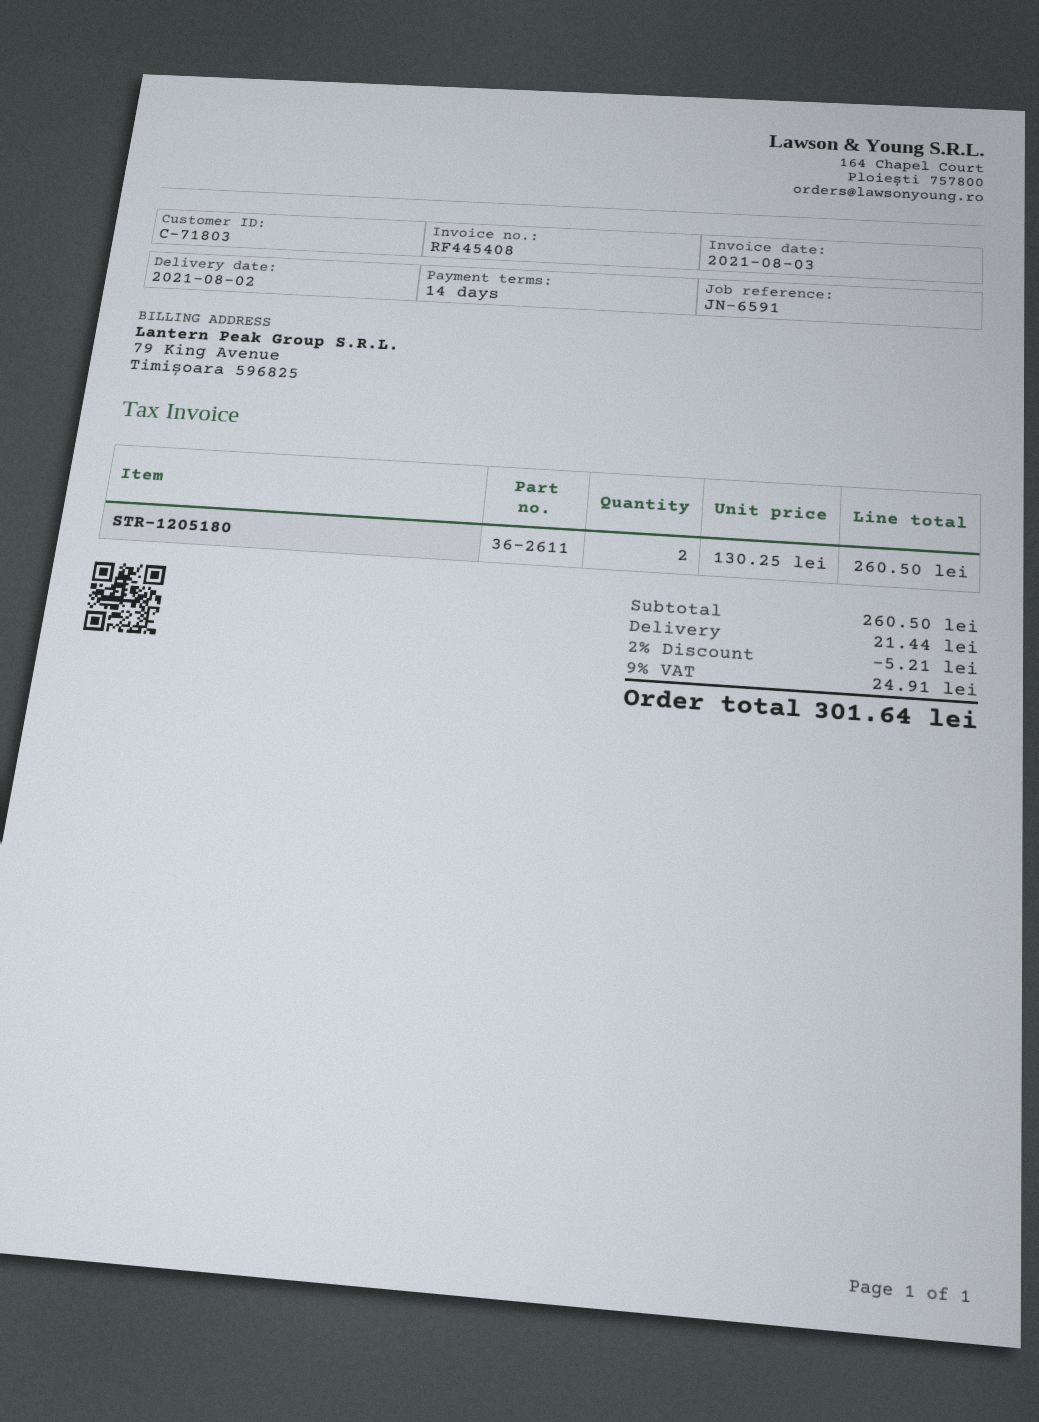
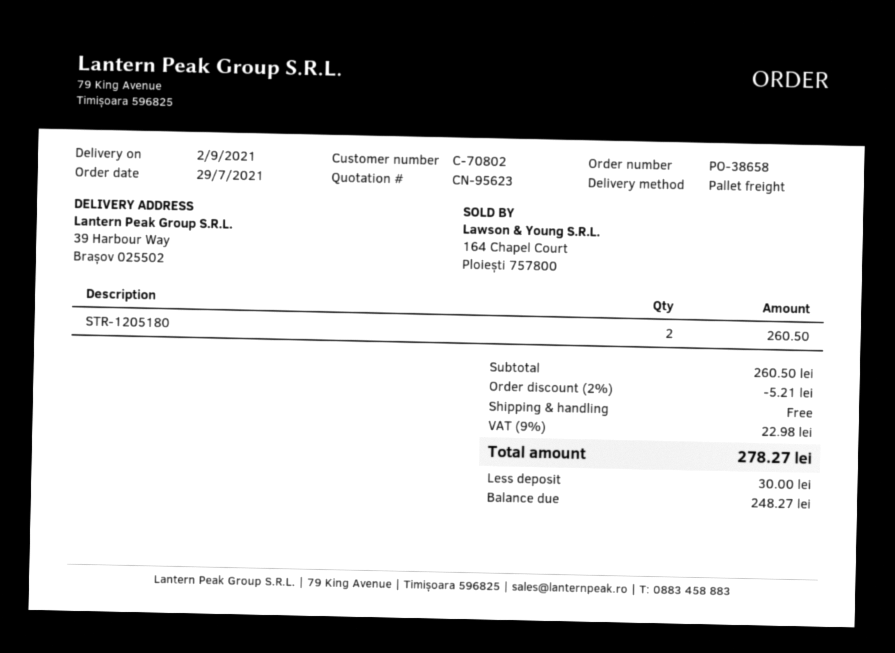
delivery date: 2021-08-02 -> 2021-09-02
customer number: C-71803 -> C-70802
shipping: 21.44 -> 0.00
tax: 9% = 24.91 -> 9% = 22.98
total: 301.64 -> 278.27

